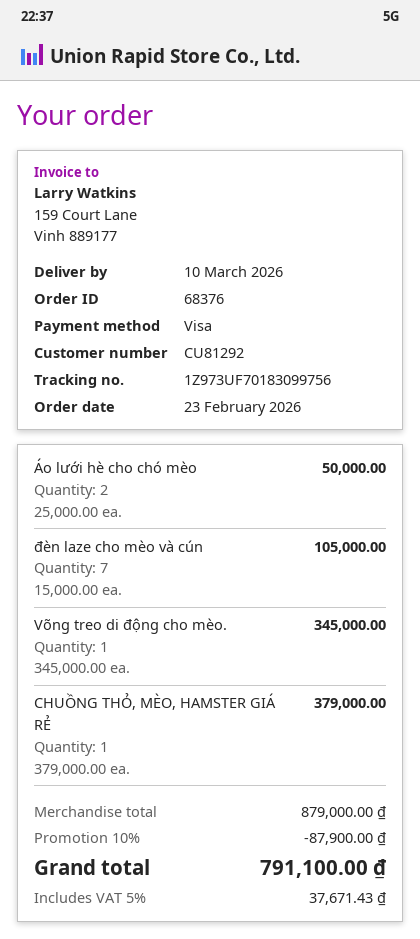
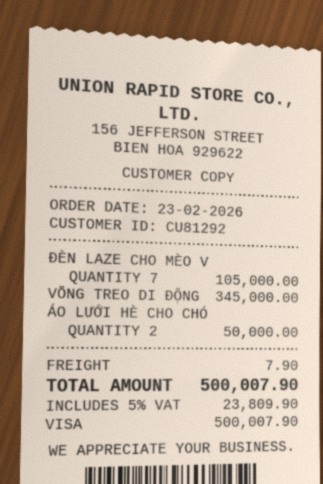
CHUỒNG THỎ, MÈO, HAMSTER GIÁ RẺ: 1 for 379000.00 -> none
discount: 10% = 87900.00 -> none
shipping: none -> 7.90
tax: 5% = 37671.43 -> 5% = 23809.90
total: 791100.00 -> 500007.90

